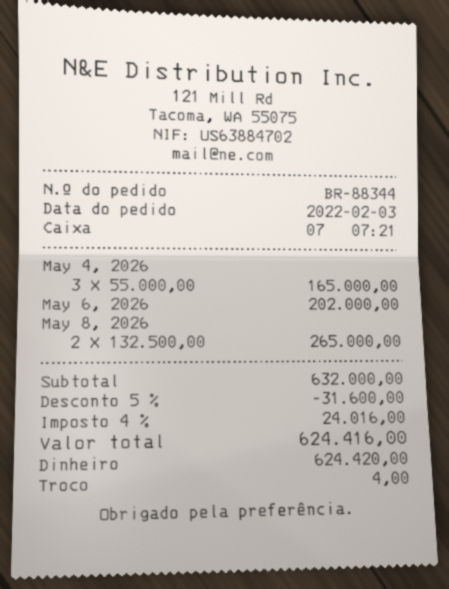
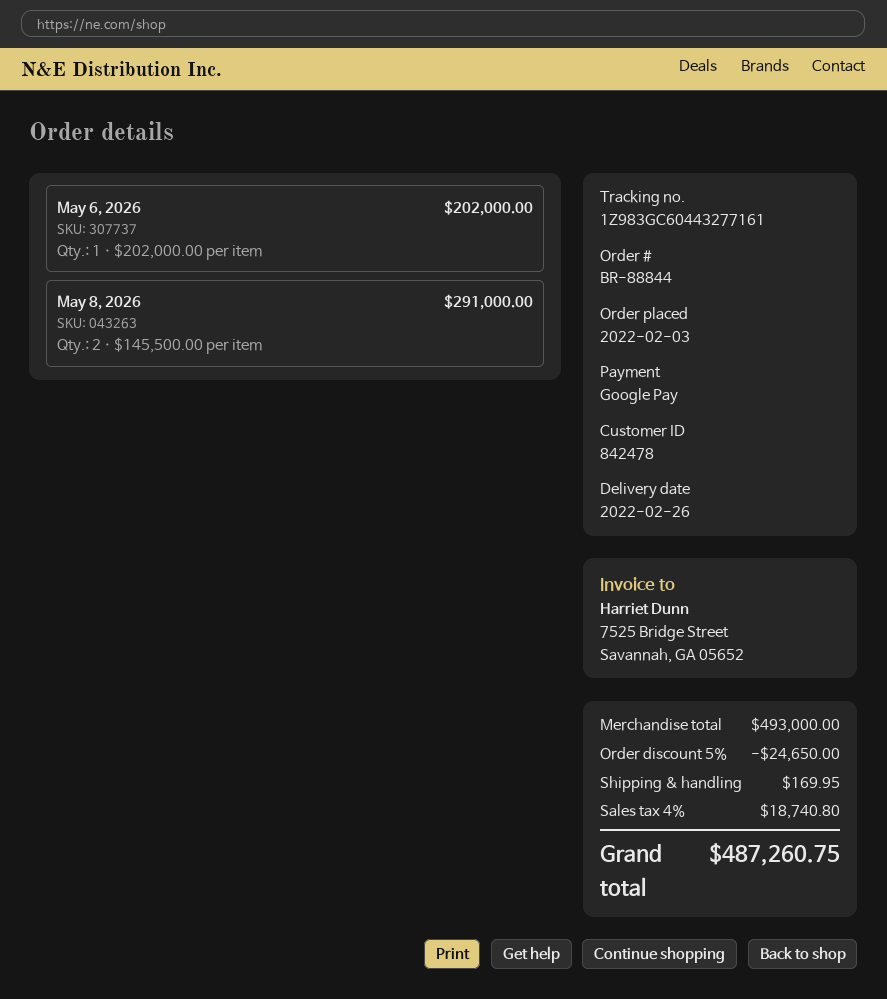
order number: BR-88344 -> BR-88844
payment method: cash -> Google Pay
May 4, 2026: 3 x 55000.00 = 165000.00 -> none
May 8, 2026: 2 x 132500.00 = 265000.00 -> 2 x 145500.00 = 291000.00
subtotal: 632000.00 -> 493000.00
discount: 5% = 31600.00 -> 5% = 24650.00
shipping: none -> 169.95
tax: 4% = 24016.00 -> 4% = 18740.80
total: 624416.00 -> 487260.75

